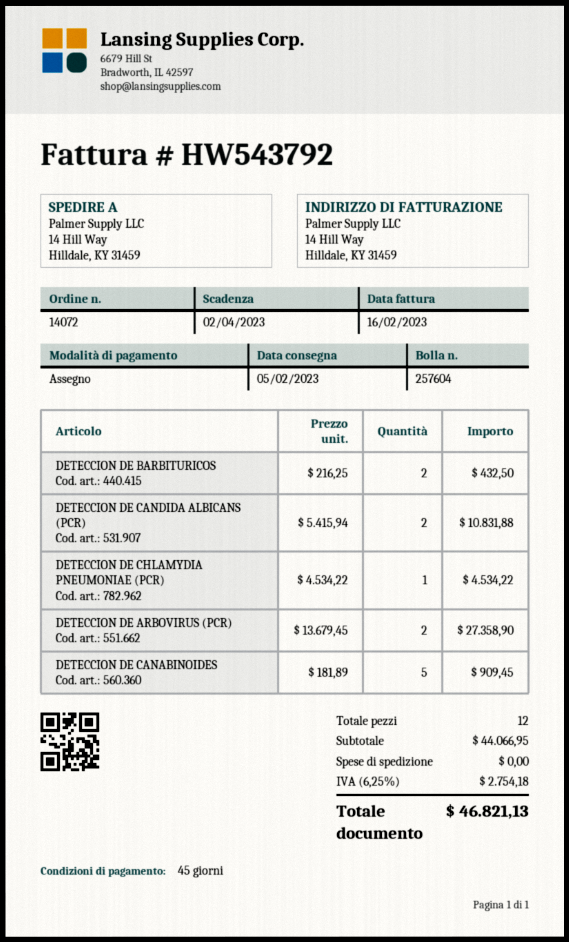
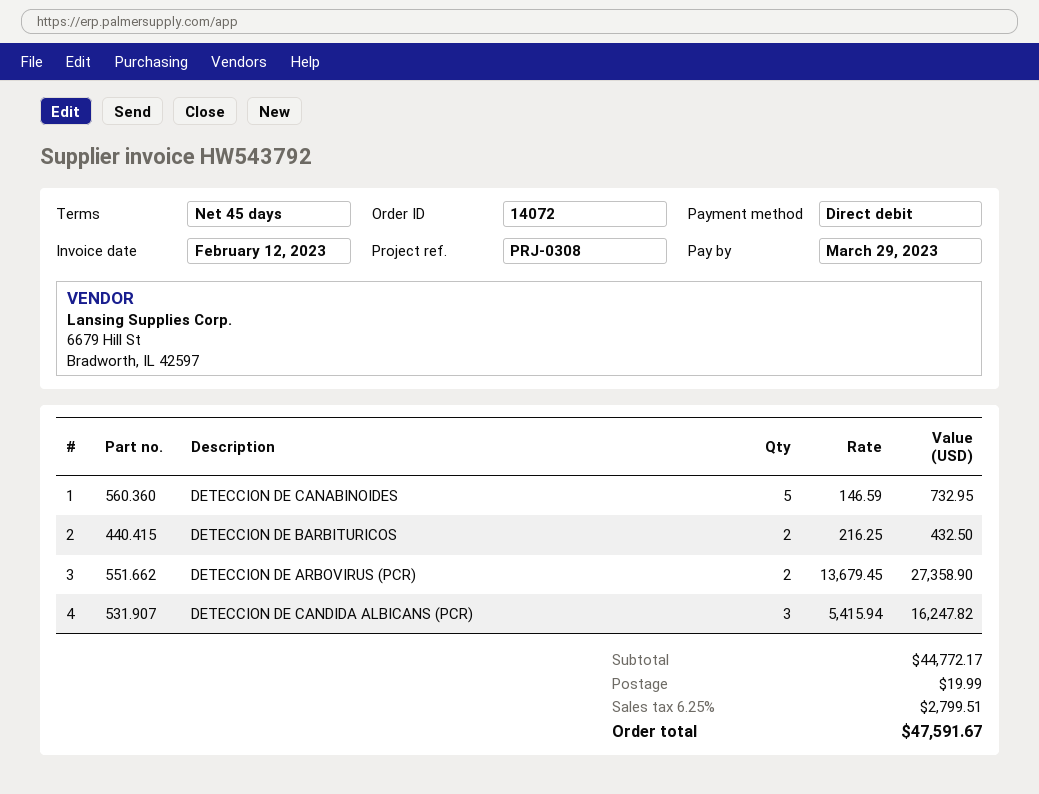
invoice date: 2023-02-16 -> 2023-02-12
due date: 2023-04-02 -> 2023-03-29
payment method: cheque -> direct debit
DETECCION DE CANDIDA ALBICANS (PCR): 2 x 5415.94 = 10831.88 -> 3 x 5415.94 = 16247.82
DETECCION DE CHLAMYDIA PNEUMONIAE (PCR): 1 x 4534.22 = 4534.22 -> none
DETECCION DE CANABINOIDES: 5 x 181.89 = 909.45 -> 5 x 146.59 = 732.95
subtotal: 44066.95 -> 44772.17
shipping: 0.00 -> 19.99
tax: 6.25% = 2754.18 -> 6.25% = 2799.51
total: 46821.13 -> 47591.67

